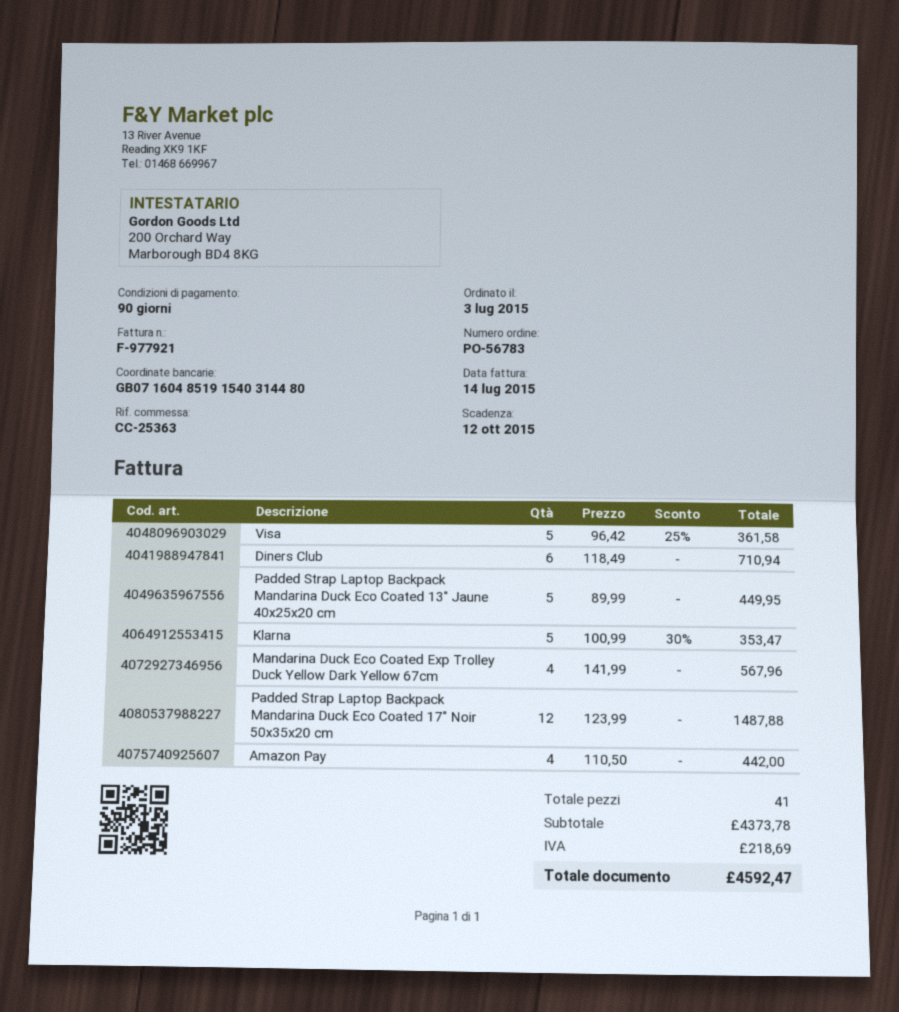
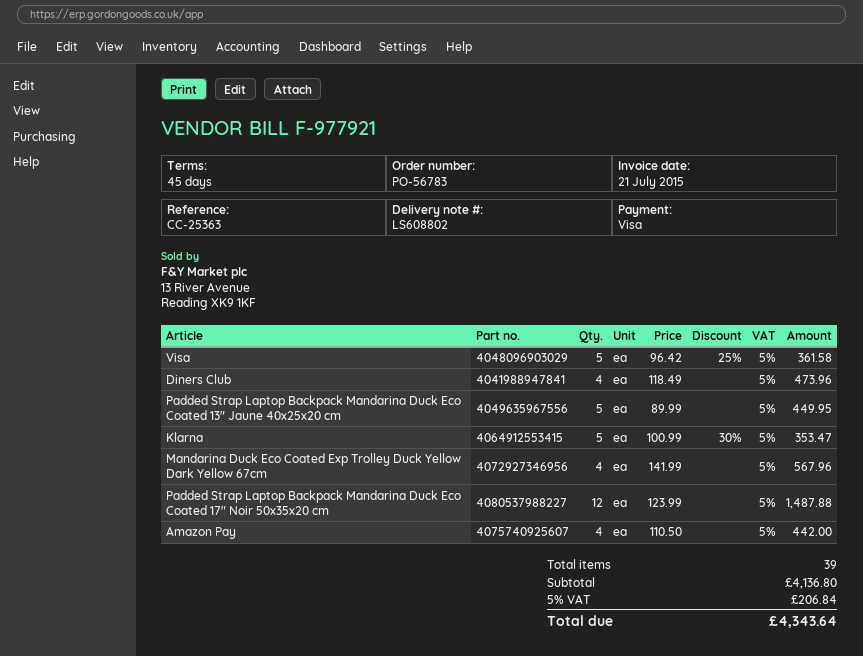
invoice date: 2015-07-14 -> 2015-07-21
payment terms: 90 days -> 45 days
Diners Club: 6 x 118.49 = 710.94 -> 4 x 118.49 = 473.96
total quantity: 41 -> 39
subtotal: 4373.78 -> 4136.80
tax: 218.69 -> 206.84
total: 4592.47 -> 4343.64

